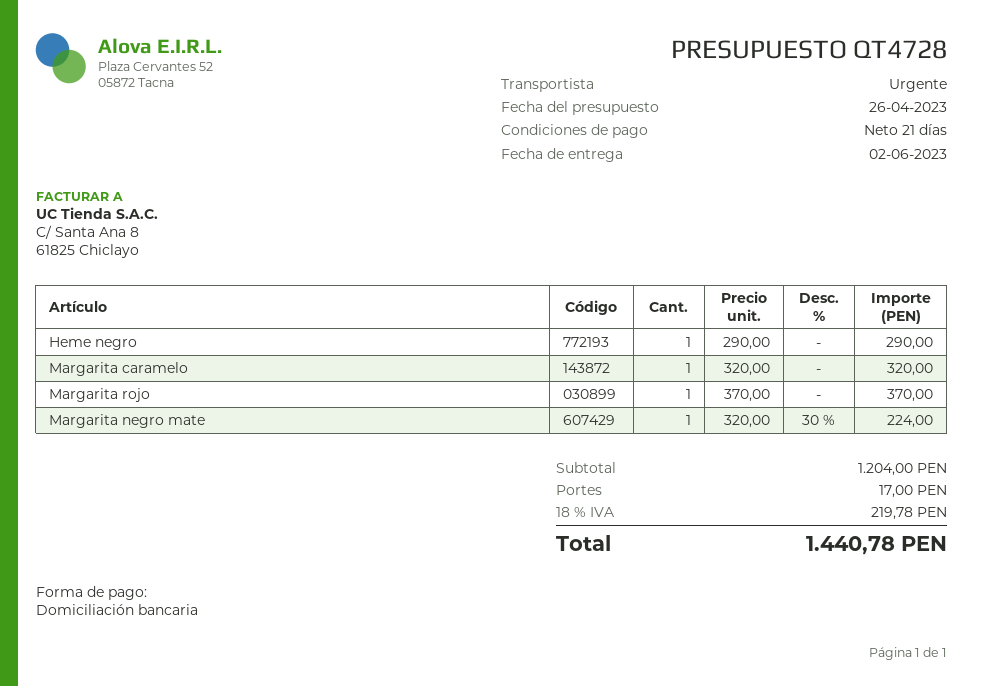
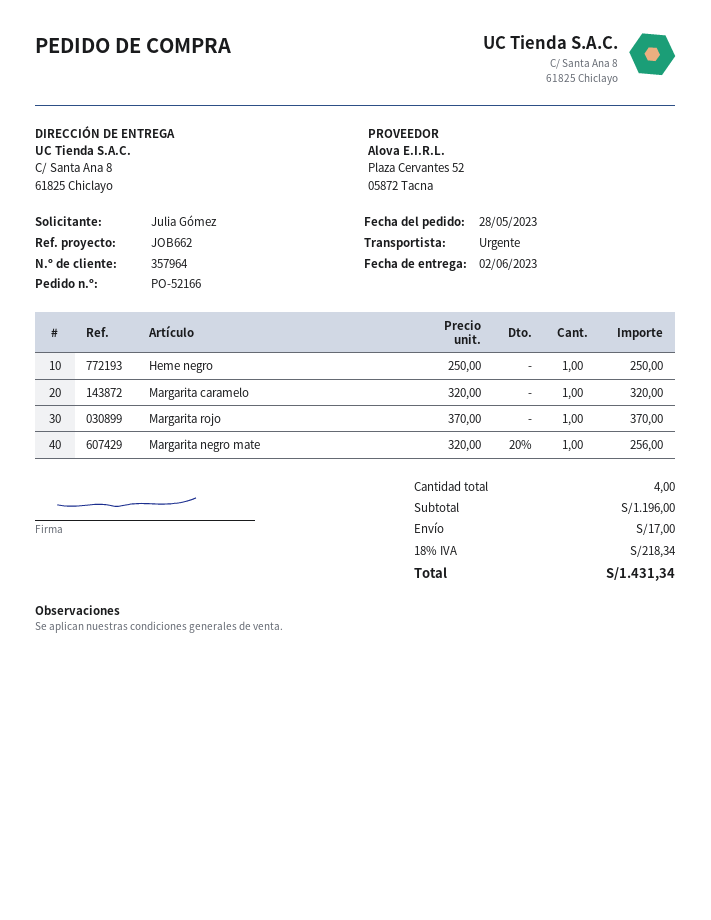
Heme negro: 1 x 290.00 = 290.00 -> 1 x 250.00 = 250.00
Margarita negro mate: 1 x 320.00 - 30% = 224.00 -> 1 x 320.00 - 20% = 256.00
subtotal: 1204.00 -> 1196.00
tax: 18% = 219.78 -> 18% = 218.34
total: 1440.78 -> 1431.34

